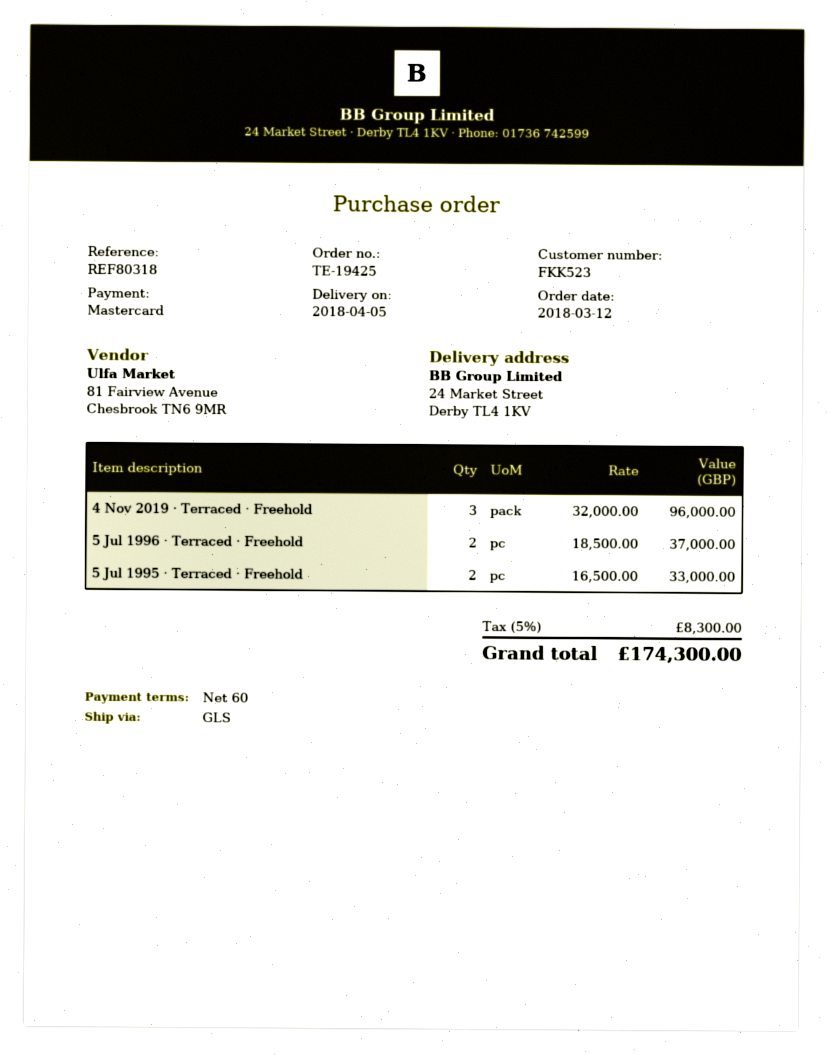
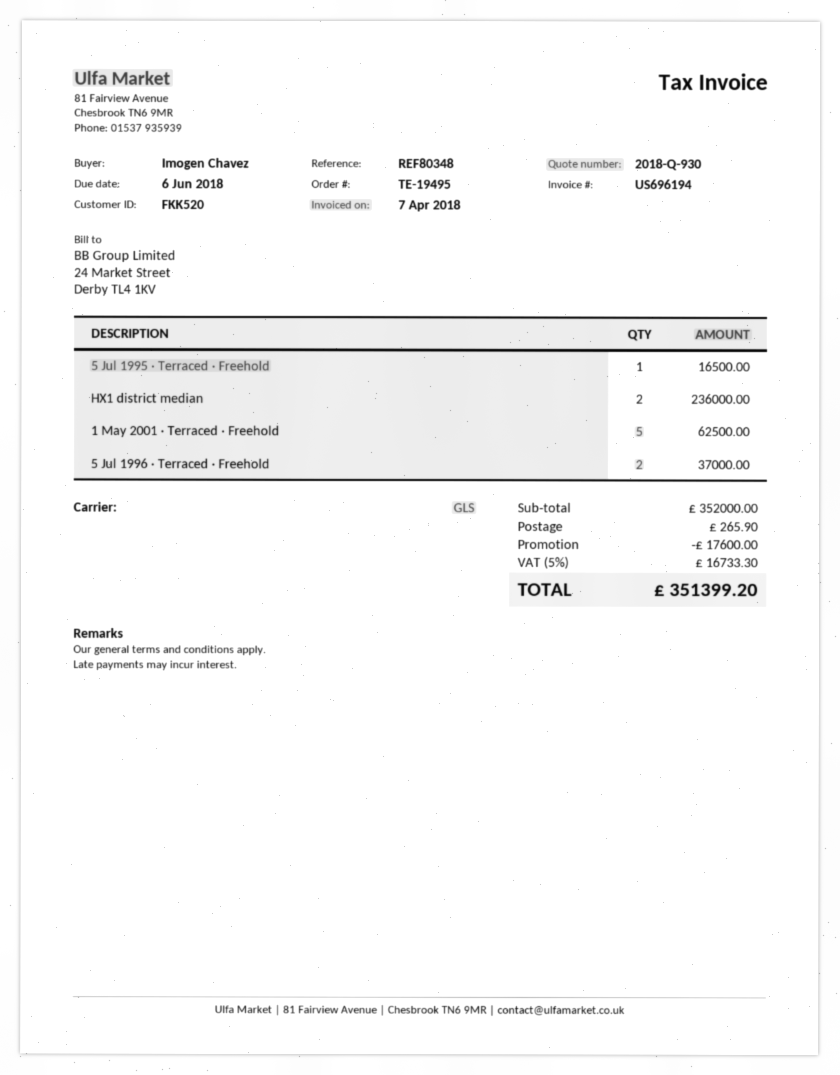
order number: TE-19425 -> TE-19495
customer number: FKK523 -> FKK520
reference: REF80318 -> REF80348
4 Nov 2019 · Terraced · Freehold: 3 for 96000.00 -> none
5 Jul 1995 · Terraced · Freehold: 2 for 33000.00 -> 1 for 16500.00
HX1 district median: none -> 2 for 236000.00
1 May 2001 · Terraced · Freehold: none -> 5 for 62500.00
discount: none -> 17600.00
shipping: none -> 265.90
tax: 5% = 8300.00 -> 5% = 16733.30
total: 174300.00 -> 351399.20

